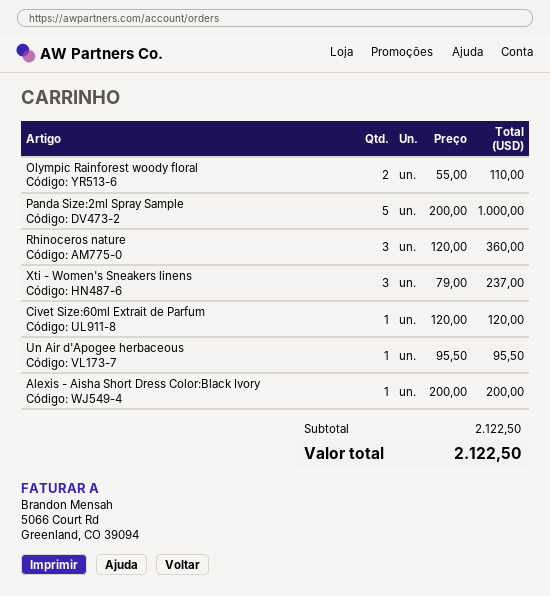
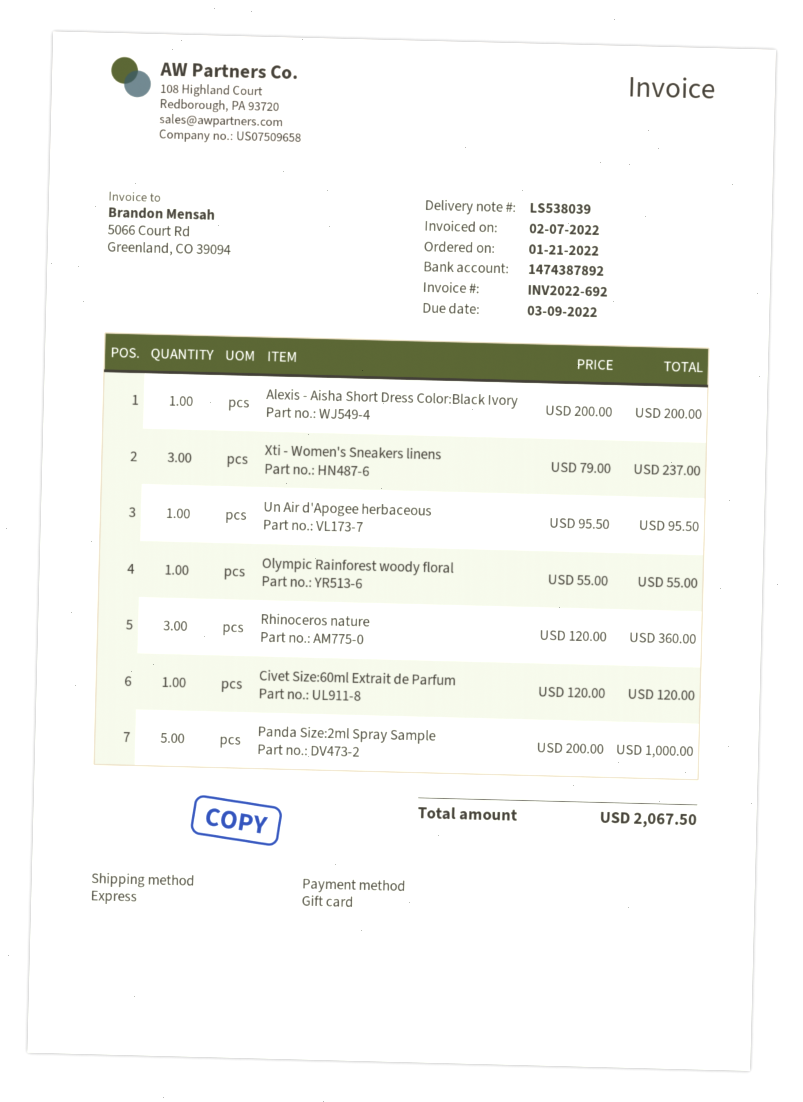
Olympic Rainforest woody floral: 2 x 55.00 = 110.00 -> 1 x 55.00 = 55.00
total: 2122.50 -> 2067.50

